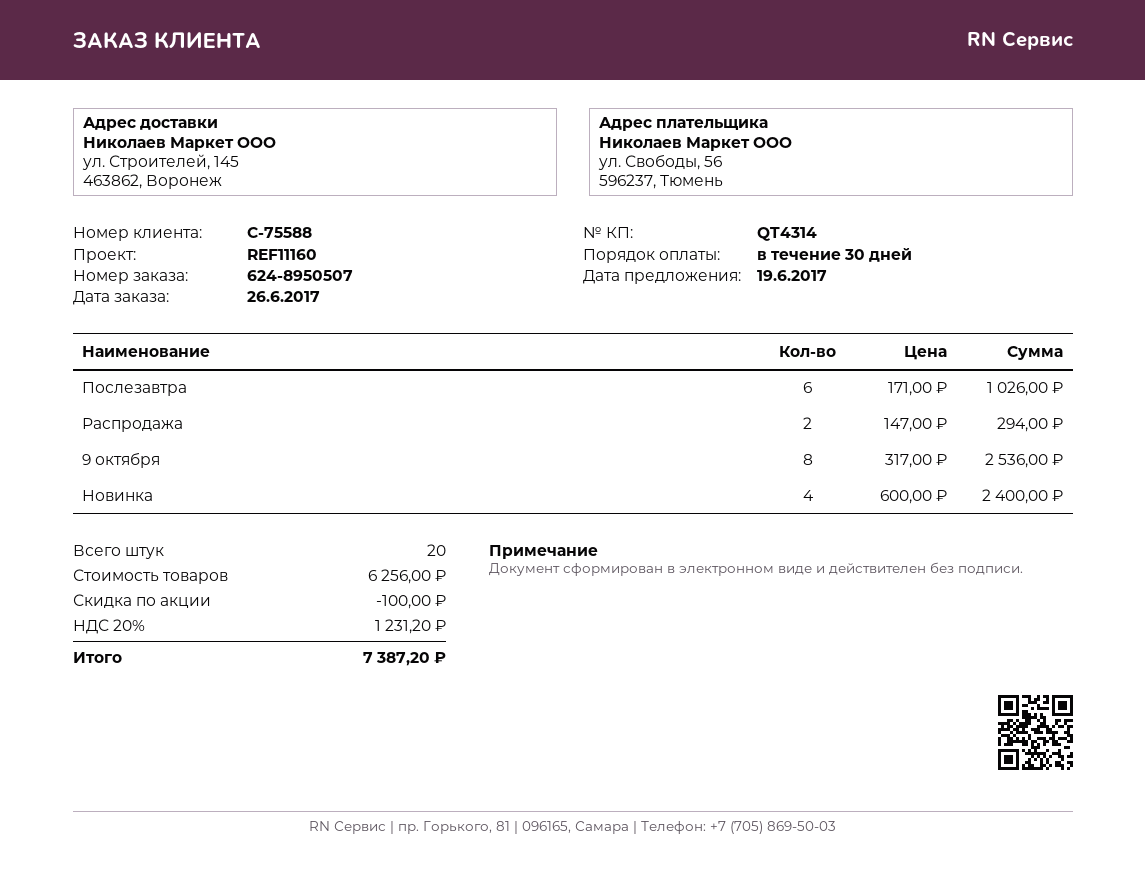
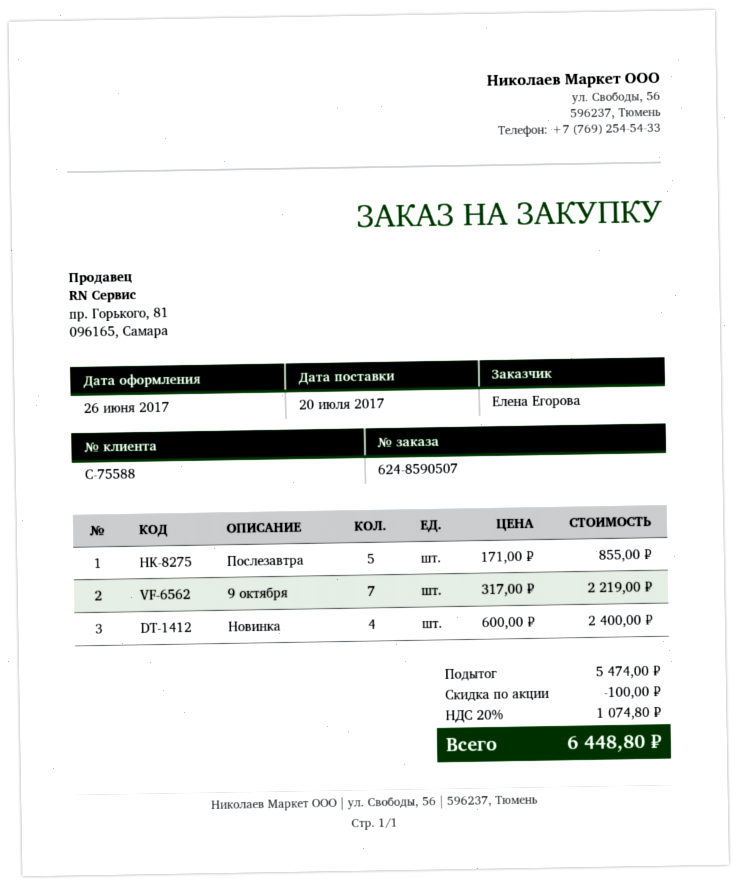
order number: 624-8950507 -> 624-8590507
Послезавтра: 6 x 171.00 = 1026.00 -> 5 x 171.00 = 855.00
Распродажа: 2 x 147.00 = 294.00 -> none
9 октября: 8 x 317.00 = 2536.00 -> 7 x 317.00 = 2219.00
subtotal: 6256.00 -> 5474.00
tax: 20% = 1231.20 -> 20% = 1074.80
total: 7387.20 -> 6448.80

